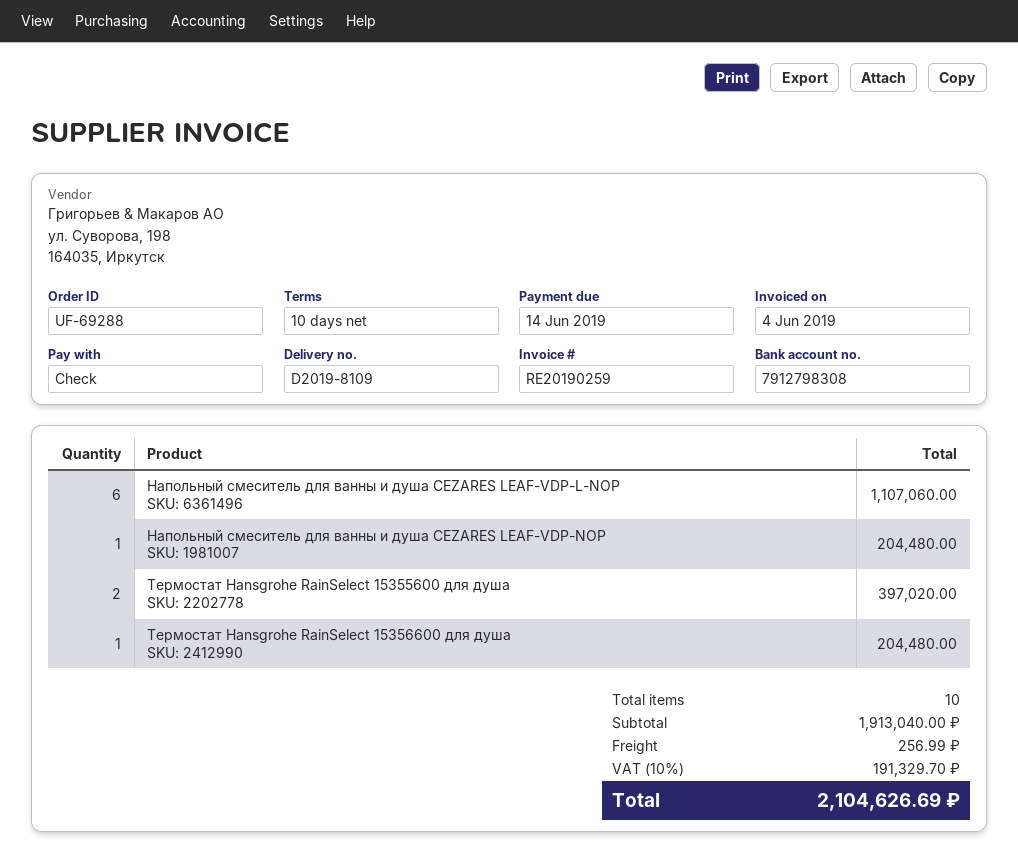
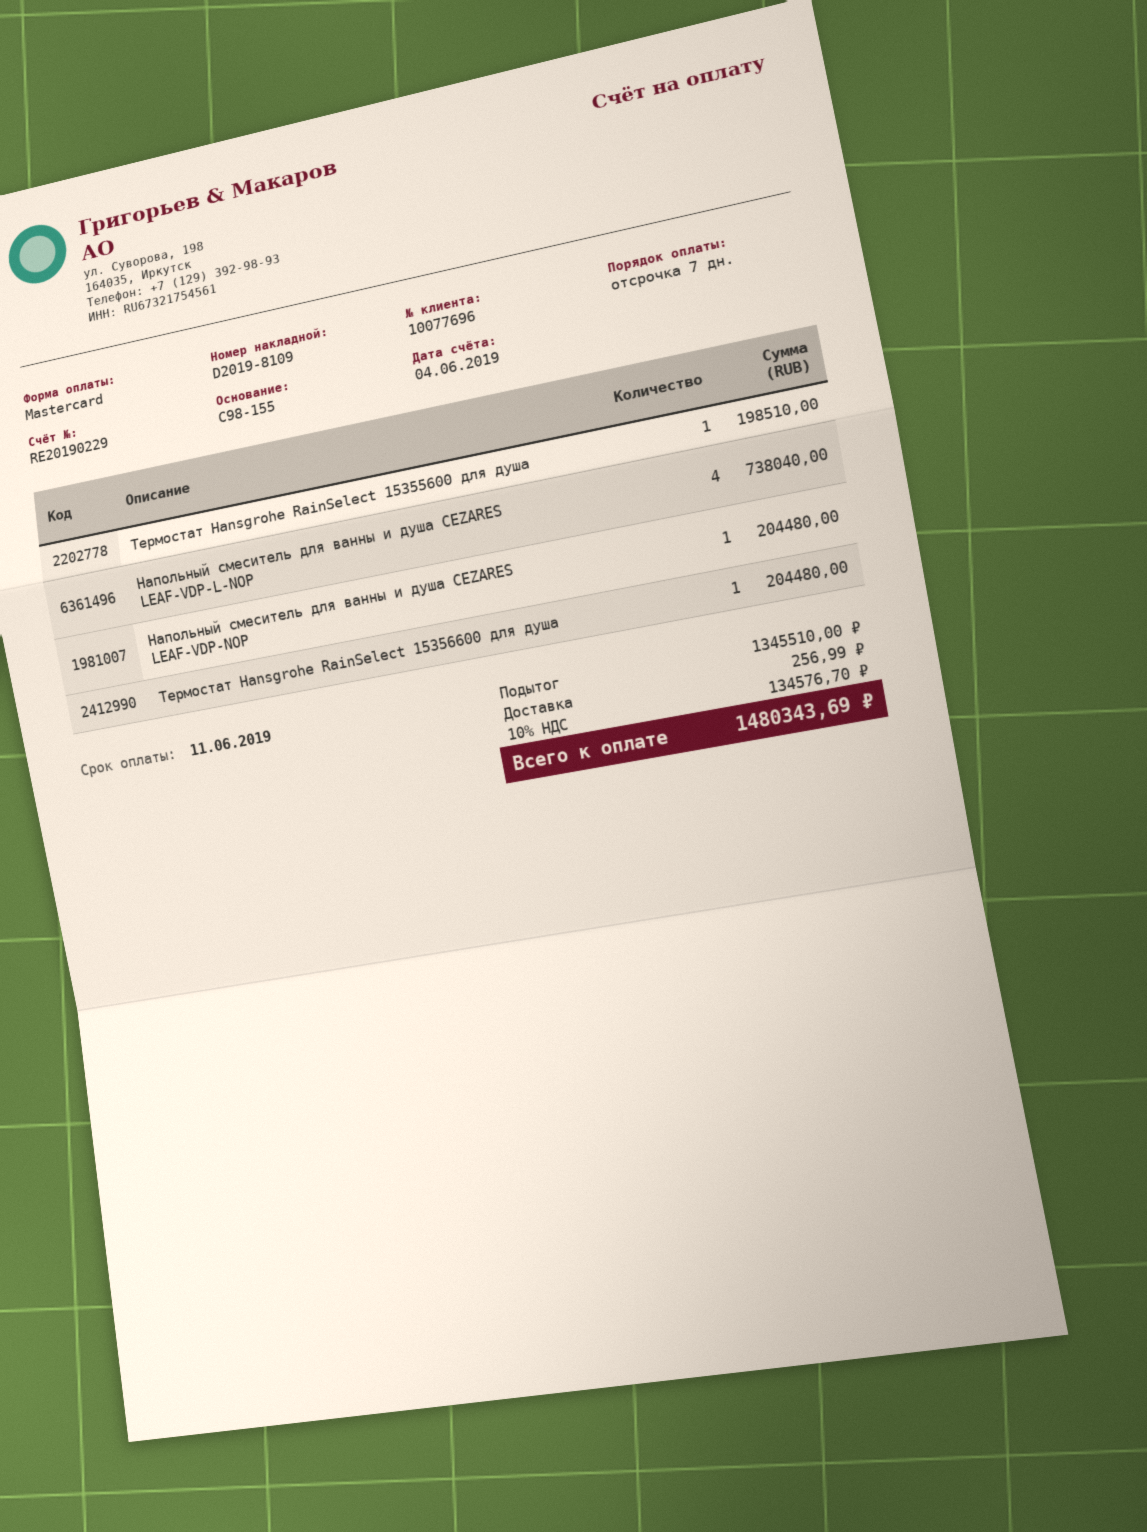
invoice number: RE20190259 -> RE20190229
payment terms: 10 days -> 7 days
due date: 2019-06-14 -> 2019-06-11
payment method: cheque -> Mastercard
Напольный смеситель для ванны и душа CEZARES LEAF-VDP-L-NOP: 6 for 1107060.00 -> 4 for 738040.00
Термостат Hansgrohe RainSelect 15355600 для душа: 2 for 397020.00 -> 1 for 198510.00
subtotal: 1913040.00 -> 1345510.00
tax: 10% = 191329.70 -> 10% = 134576.70
total: 2104626.69 -> 1480343.69

